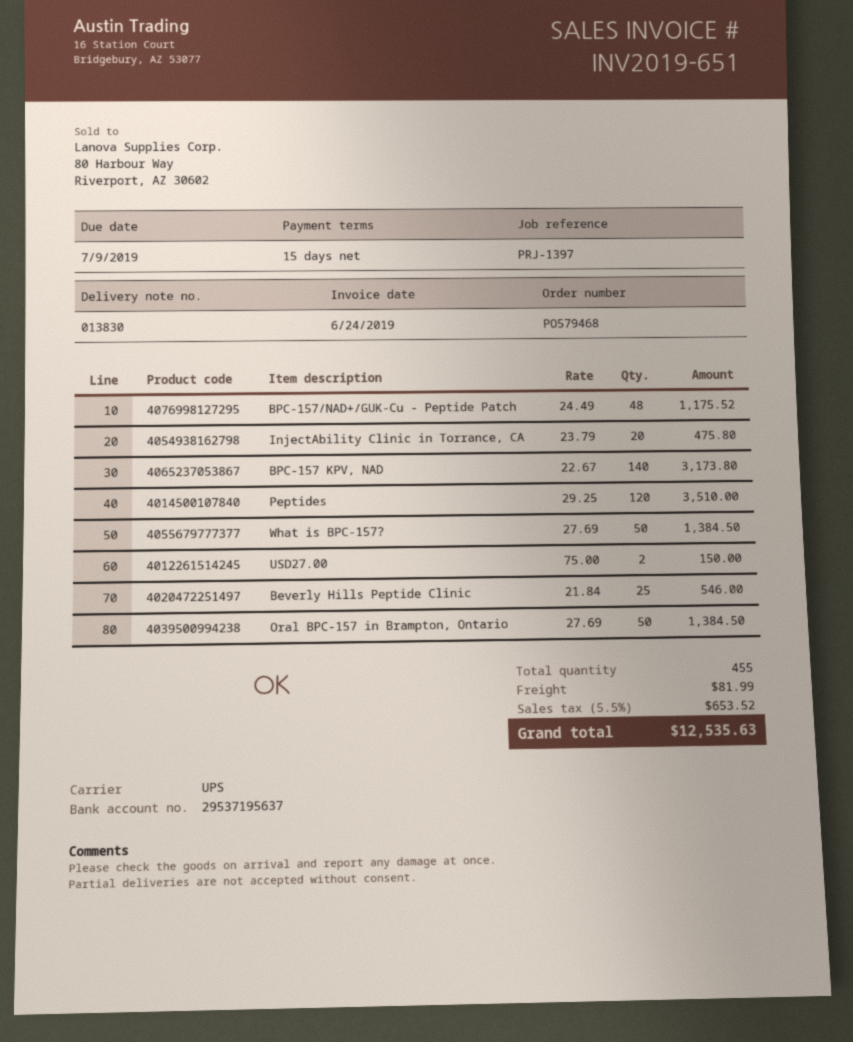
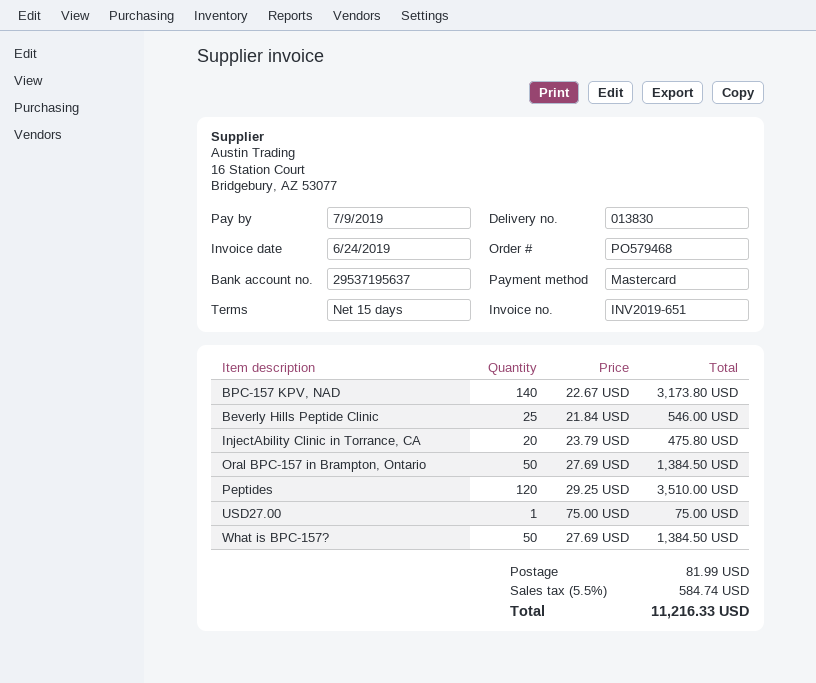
BPC-157/NAD+/GUK-Cu - Peptide Patch: 48 x 24.49 = 1175.52 -> none
USD27.00: 2 x 75.00 = 150.00 -> 1 x 75.00 = 75.00
tax: 5.5% = 653.52 -> 5.5% = 584.74
total: 12535.63 -> 11216.33

